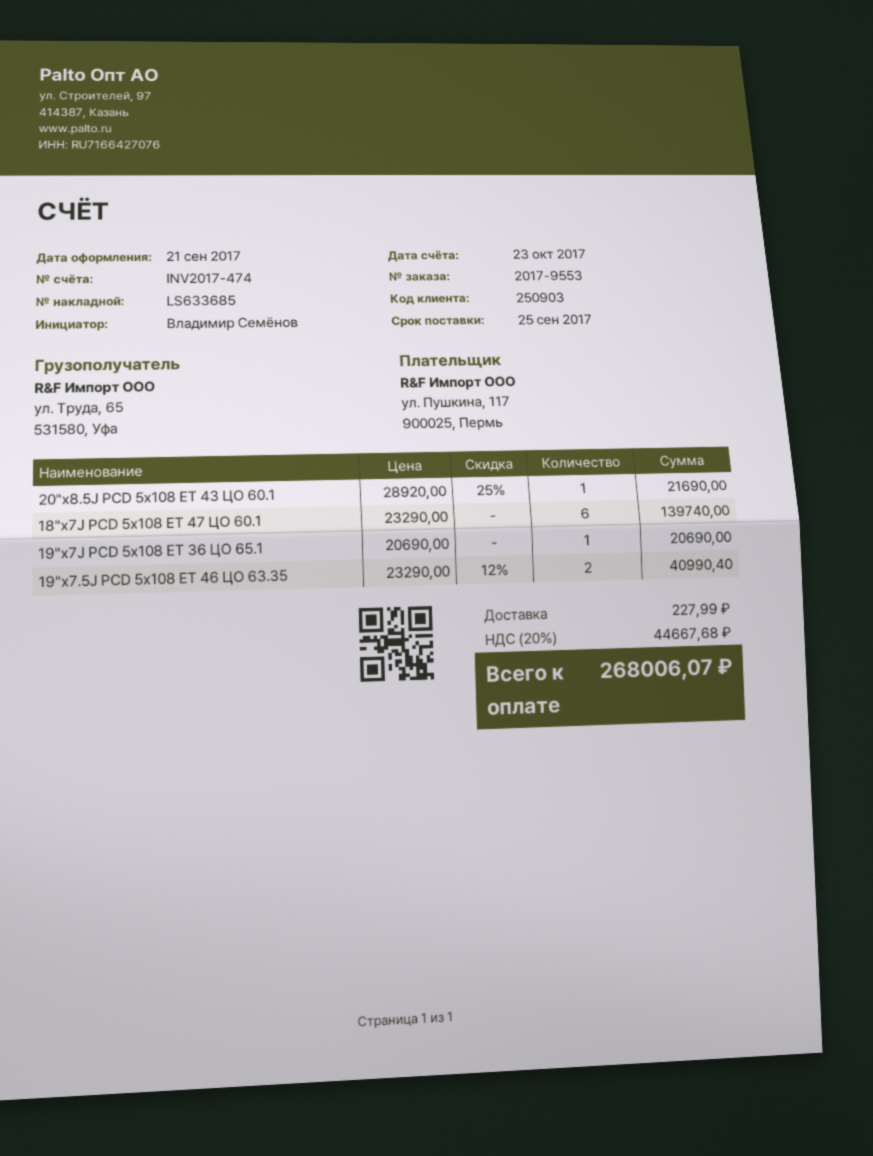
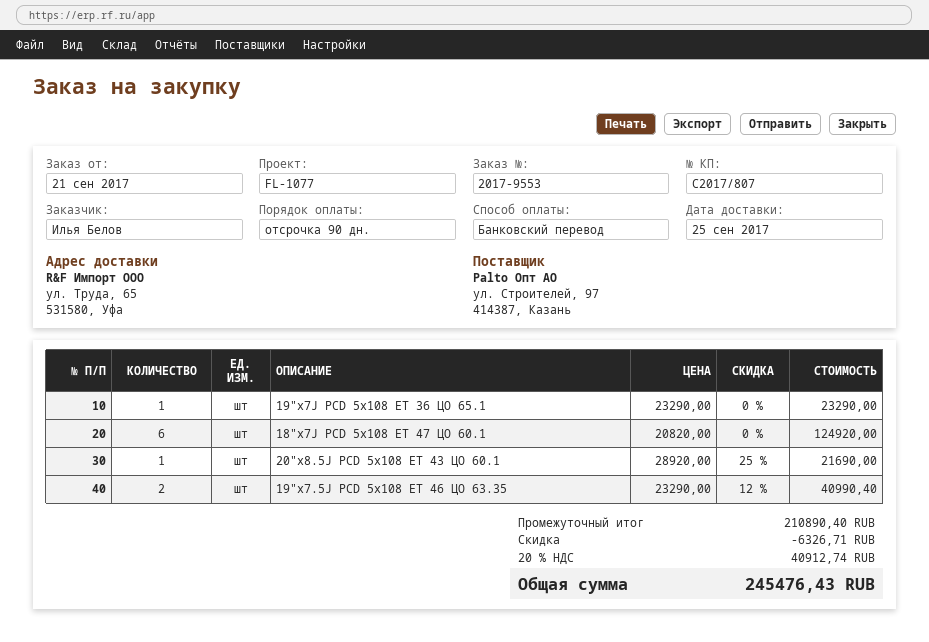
ordered by: Владимир Семёнов -> Илья Белов
18"x7J PCD 5x108 ЕТ 47 ЦО 60.1: 6 x 23290.00 = 139740.00 -> 6 x 20820.00 = 124920.00
19"x7J PCD 5x108 ЕТ 36 ЦО 65.1: 1 x 20690.00 = 20690.00 -> 1 x 23290.00 = 23290.00
discount: none -> 6326.71
shipping: 227.99 -> none
tax: 20% = 44667.68 -> 20% = 40912.74
total: 268006.07 -> 245476.43

